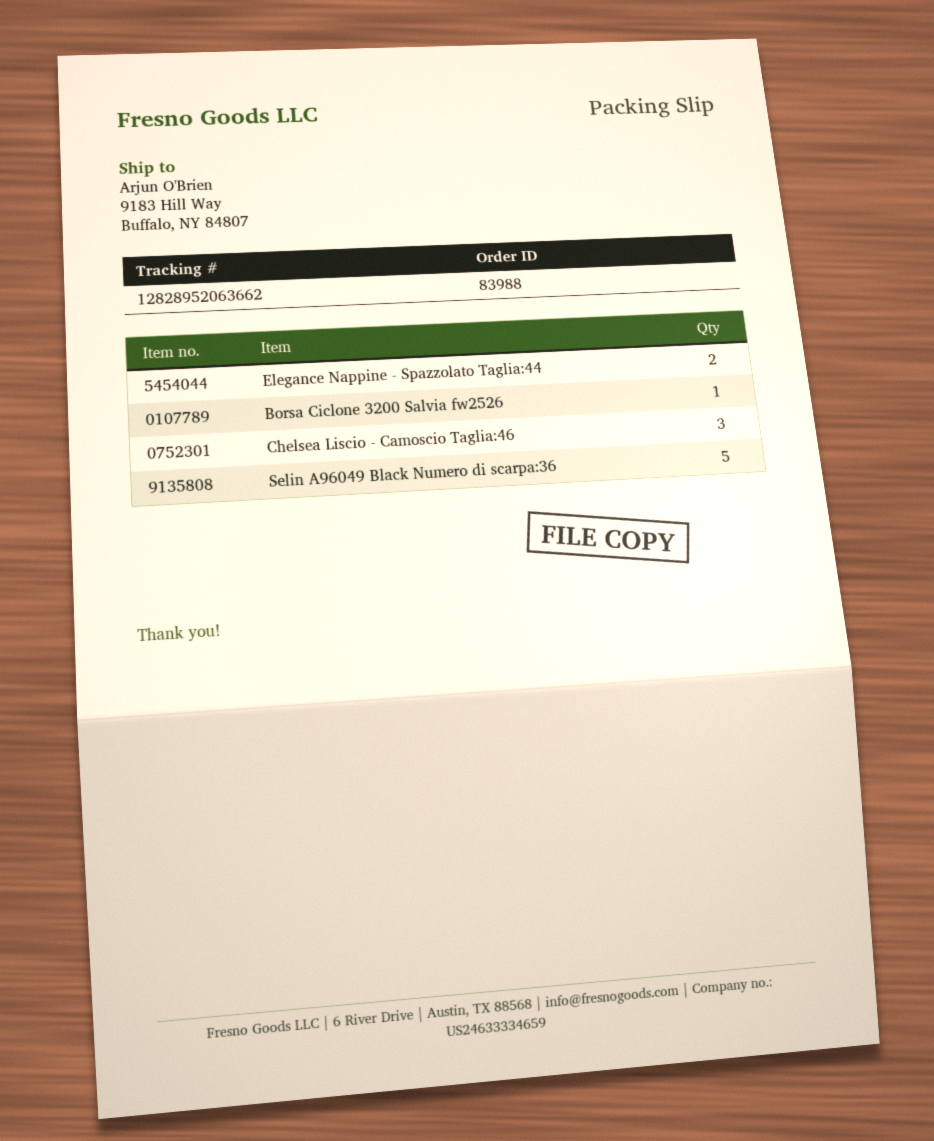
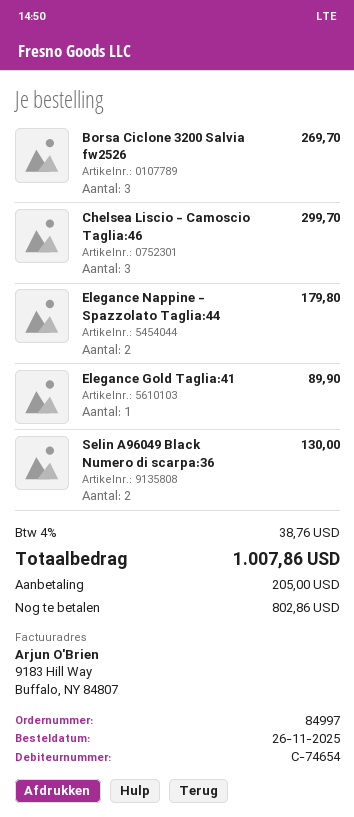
order number: 83988 -> 84997
Borsa Ciclone 3200 Salvia fw2526: 1 -> 3
Selin A96049 Black Numero di scarpa:36: 5 -> 2
Elegance Gold Taglia:41: none -> 1

